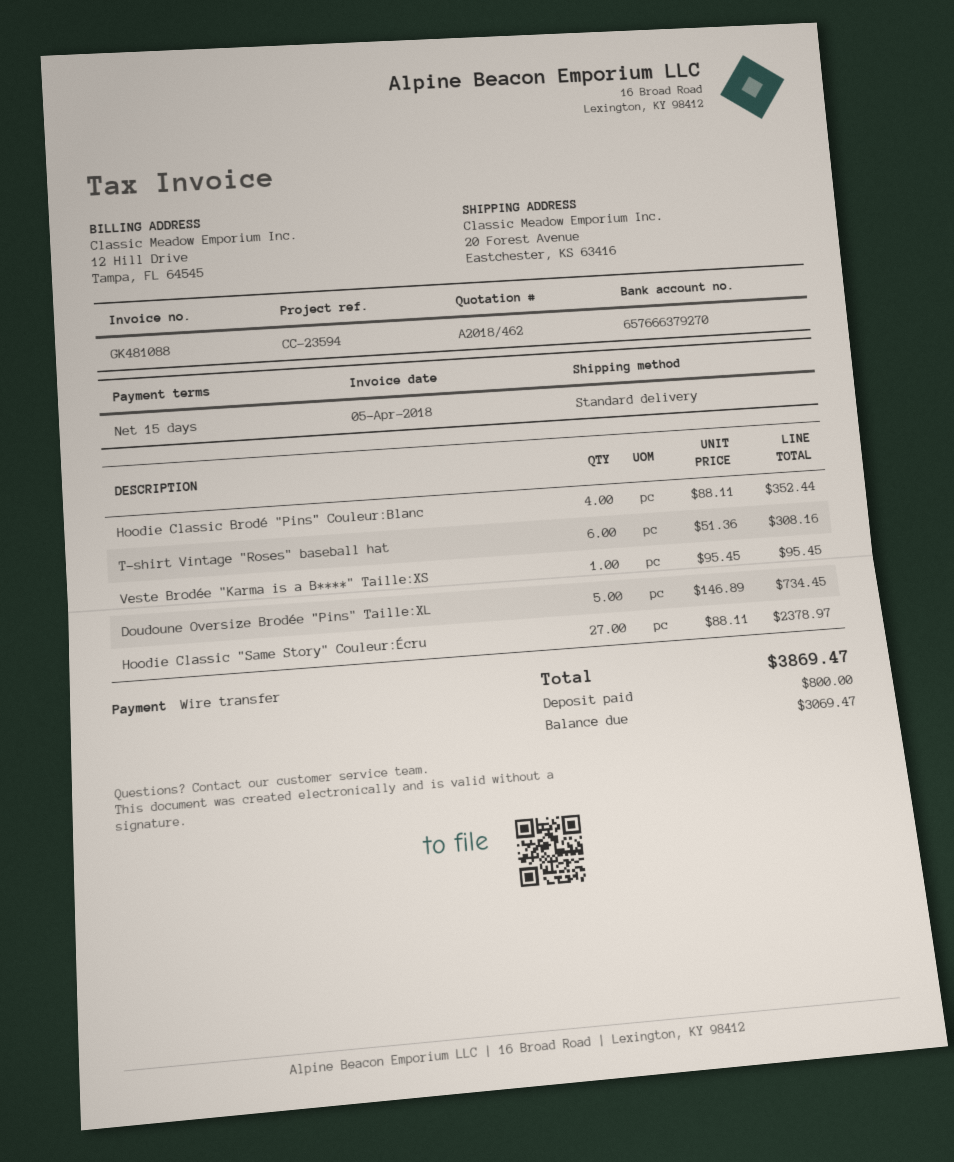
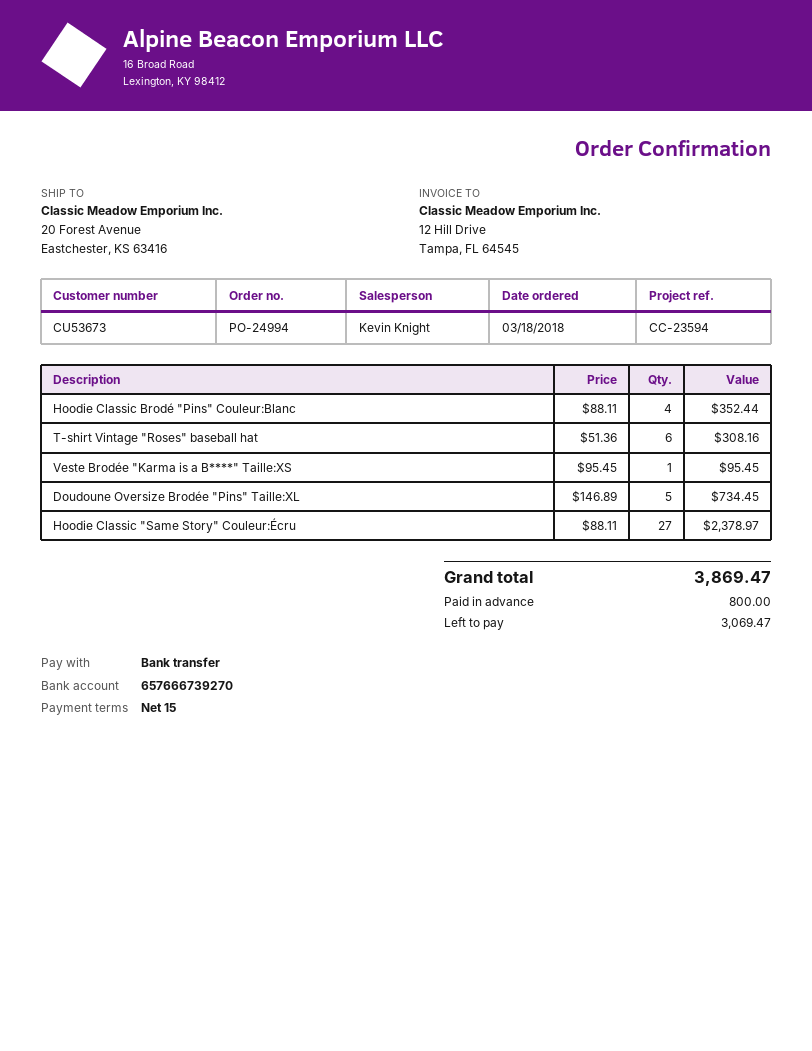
bank account: 657666379270 -> 657666739270

